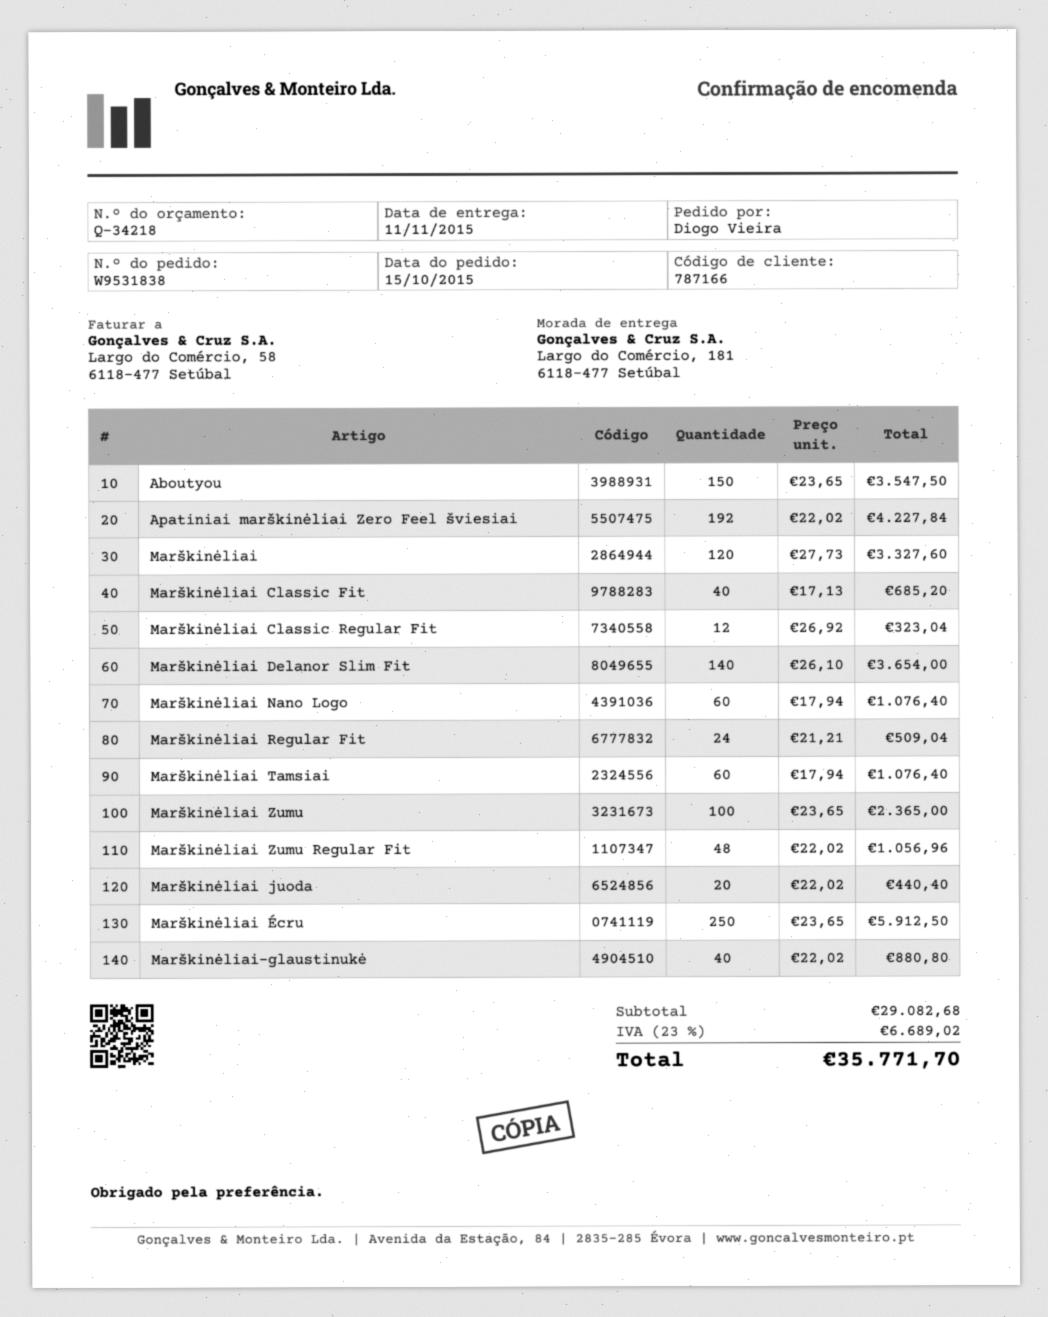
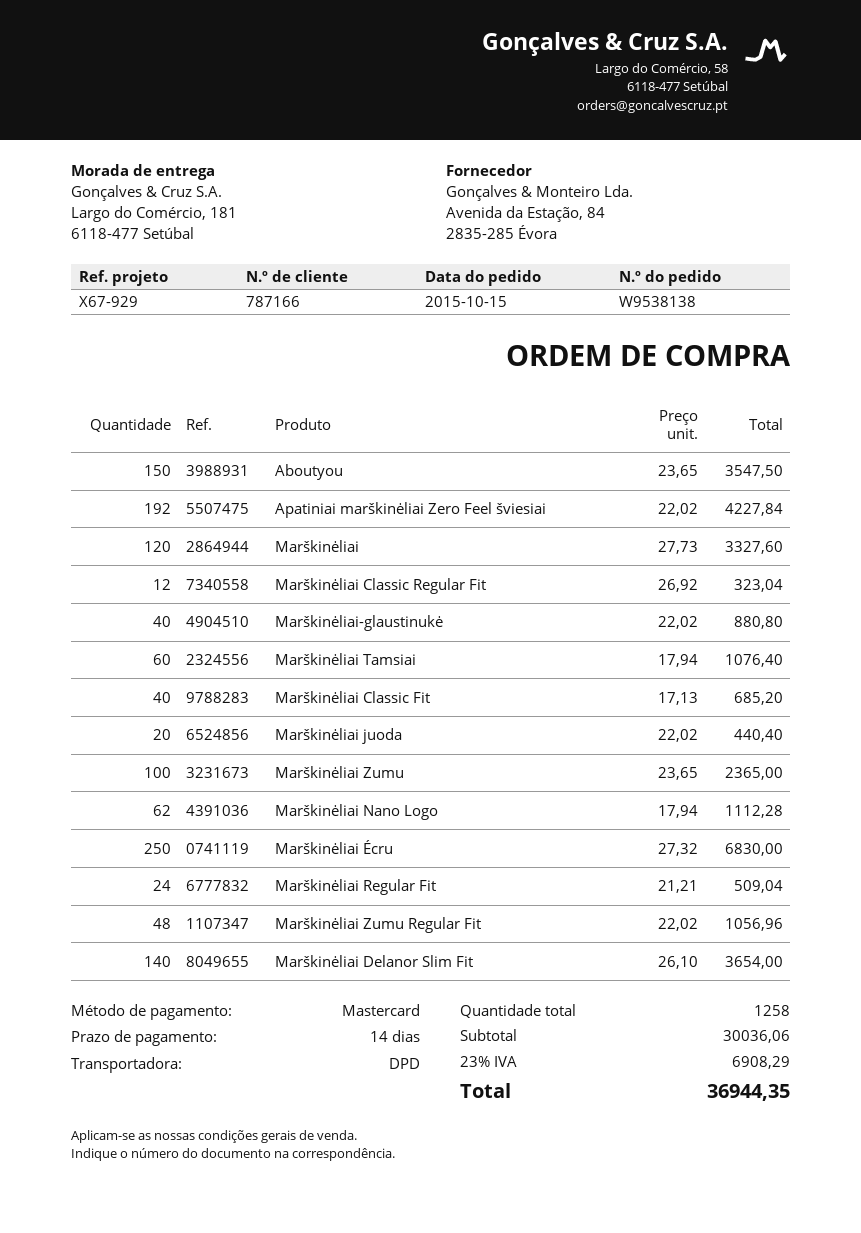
order number: W9531838 -> W9538138
Marškinėliai Nano Logo: 60 x 17.94 = 1076.40 -> 62 x 17.94 = 1112.28
Marškinėliai Écru: 250 x 23.65 = 5912.50 -> 250 x 27.32 = 6830.00
subtotal: 29082.68 -> 30036.06
tax: 23% = 6689.02 -> 23% = 6908.29
total: 35771.70 -> 36944.35

